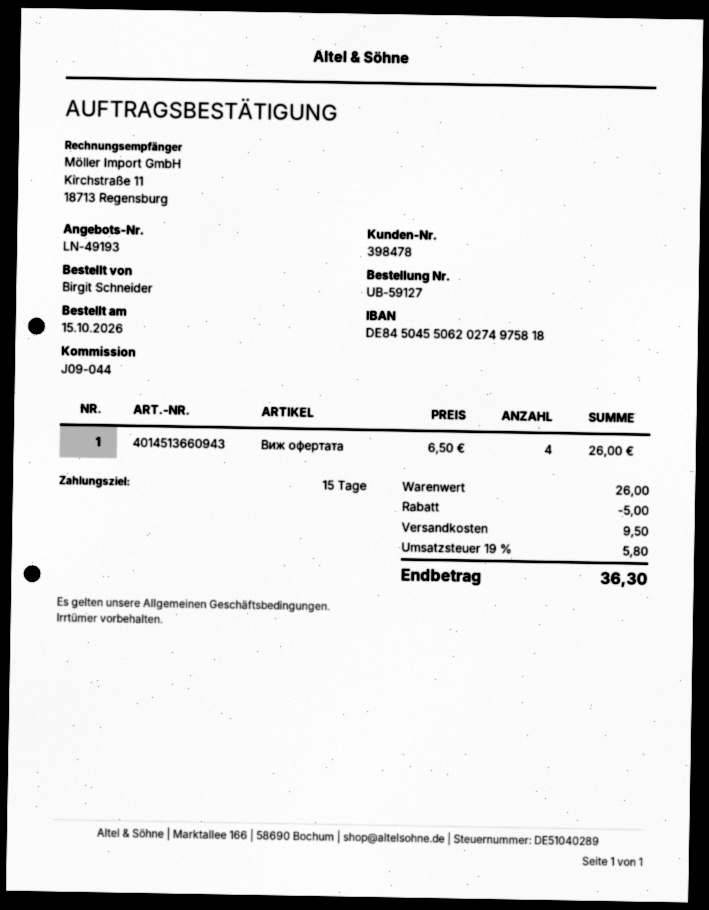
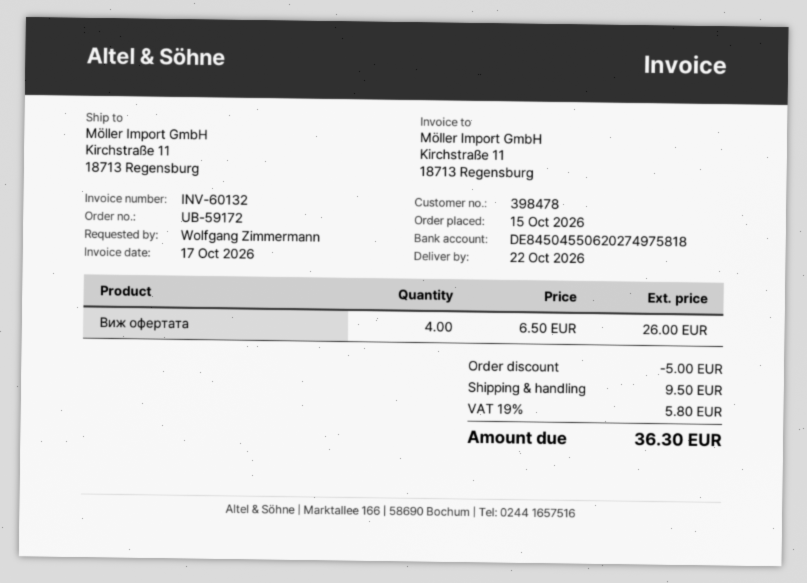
order number: UB-59127 -> UB-59172
ordered by: Birgit Schneider -> Wolfgang Zimmermann

